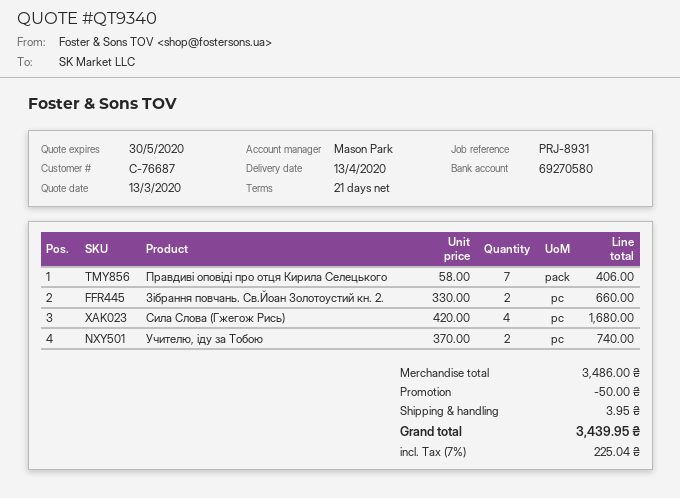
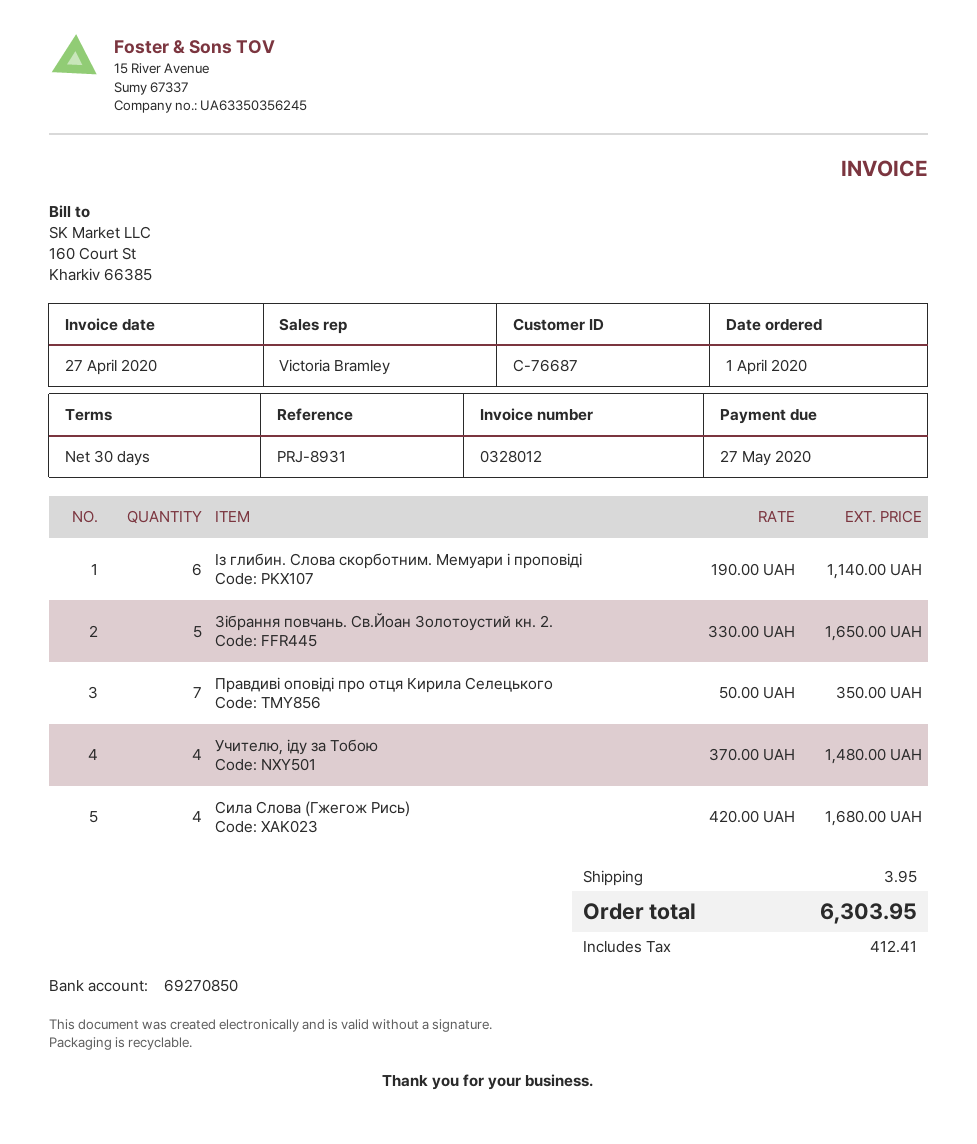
payment terms: 21 days -> 30 days
sales rep: Mason Park -> Victoria Bramley
bank account: 69270580 -> 69270850
Правдиві оповіді про отця Кирила Селецького: 7 x 58.00 = 406.00 -> 7 x 50.00 = 350.00
Зібрання повчань. Св.Йоан Золотоустий кн. 2.: 2 x 330.00 = 660.00 -> 5 x 330.00 = 1650.00
Учителю, іду за Тобою: 2 x 370.00 = 740.00 -> 4 x 370.00 = 1480.00
Із глибин. Слова скорботним. Мемуари і проповіді: none -> 6 x 190.00 = 1140.00
discount: 50.00 -> none
tax: 225.04 -> 412.41
total: 3439.95 -> 6303.95

